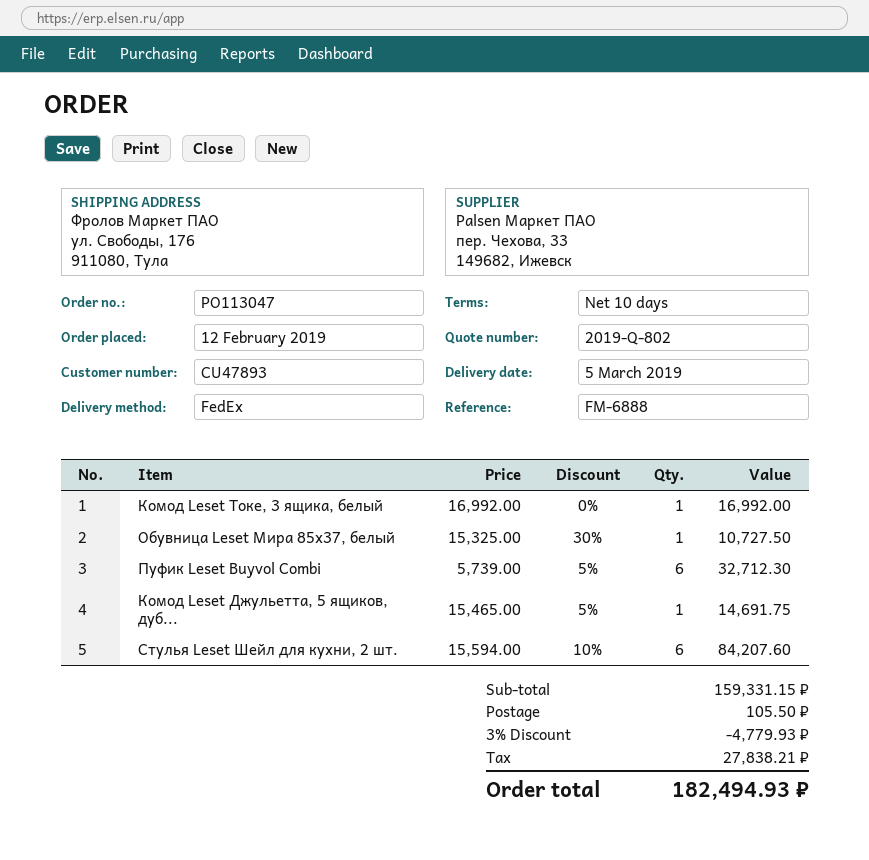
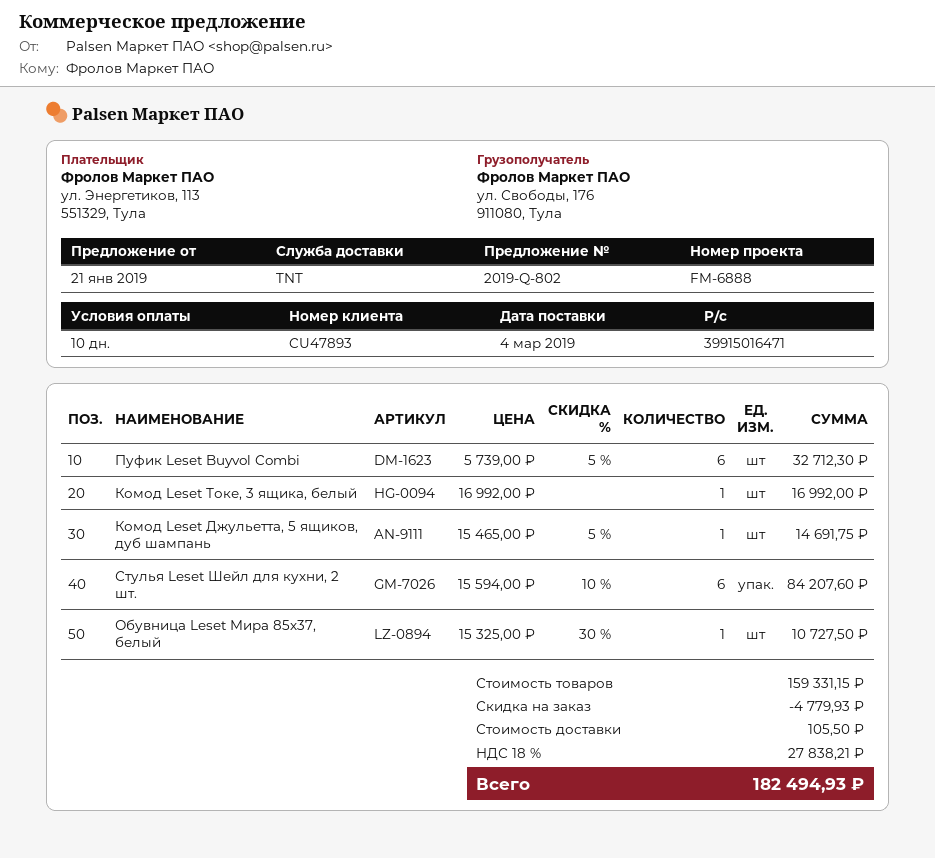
delivery date: 2019-03-05 -> 2019-03-04
shipping method: FedEx -> TNT

